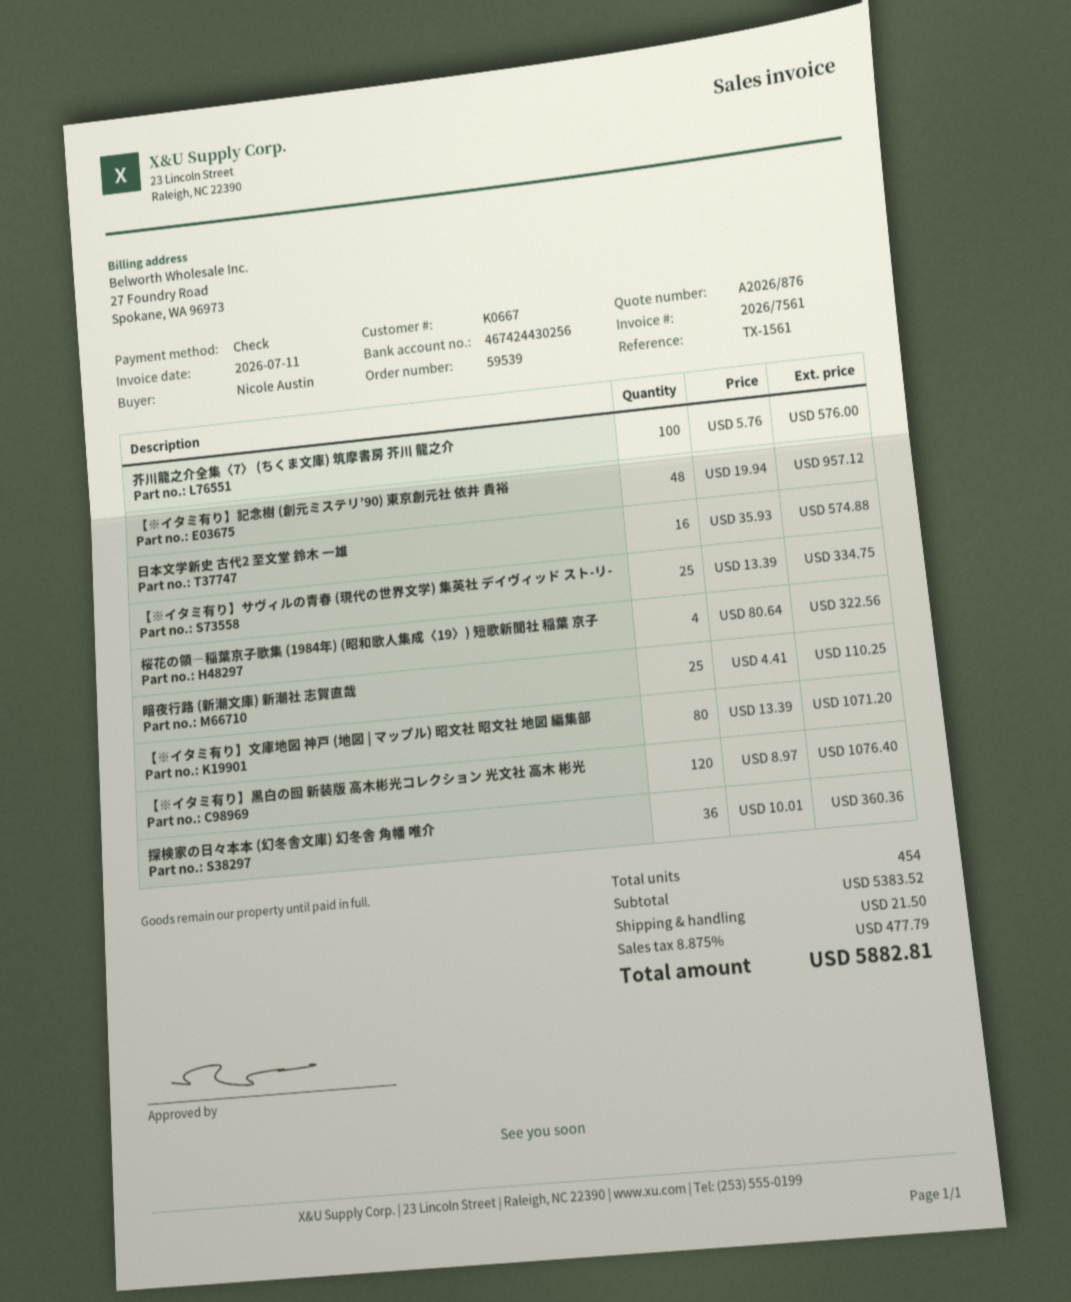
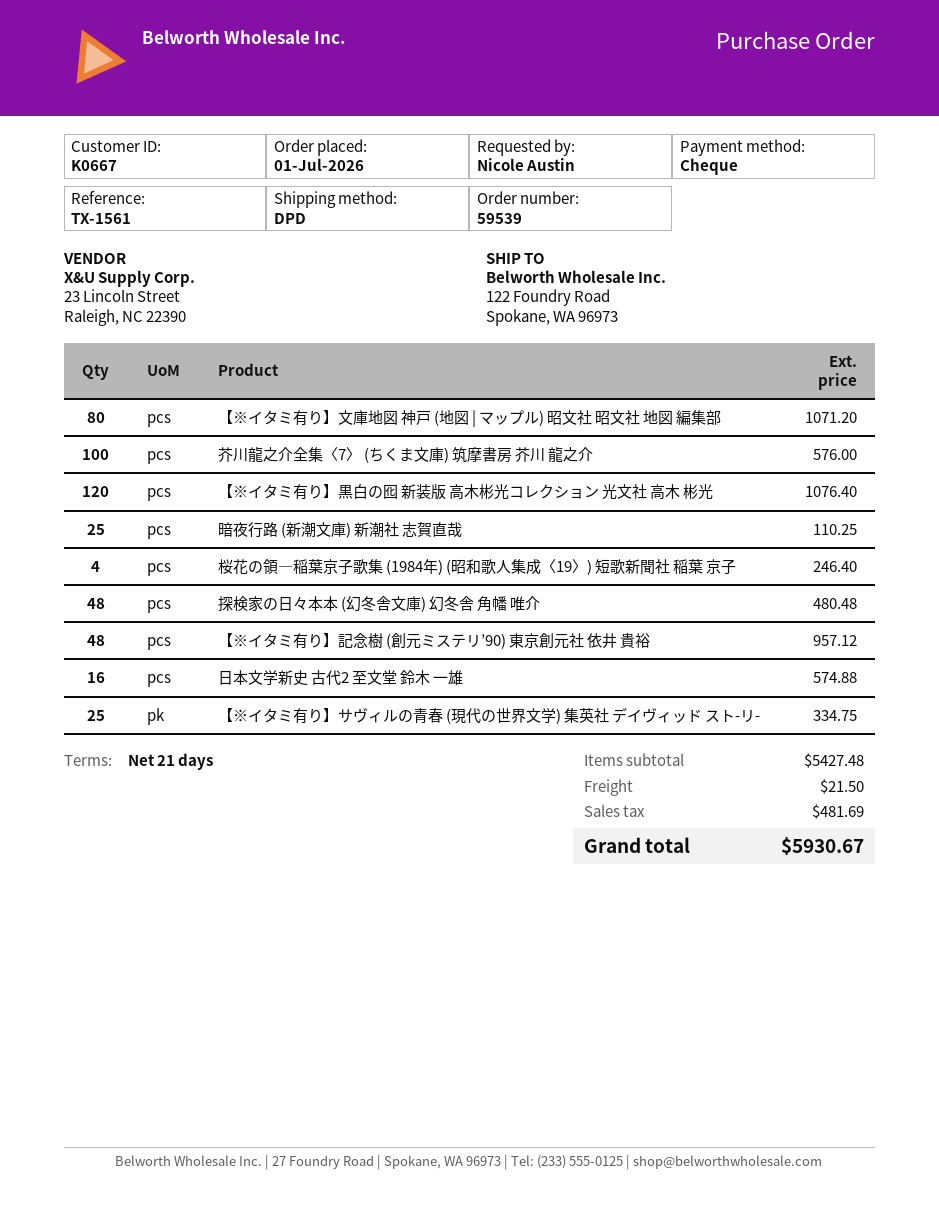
桜花の領―稲葉京子歌集 (1984年) (昭和歌人集成〈19〉) 短歌新聞社 稲葉 京子: 4 for 322.56 -> 4 for 246.40
探検家の日々本本 (幻冬舎文庫) 幻冬舎 角幡 唯介: 36 for 360.36 -> 48 for 480.48
subtotal: 5383.52 -> 5427.48
tax: 477.79 -> 481.69
total: 5882.81 -> 5930.67

